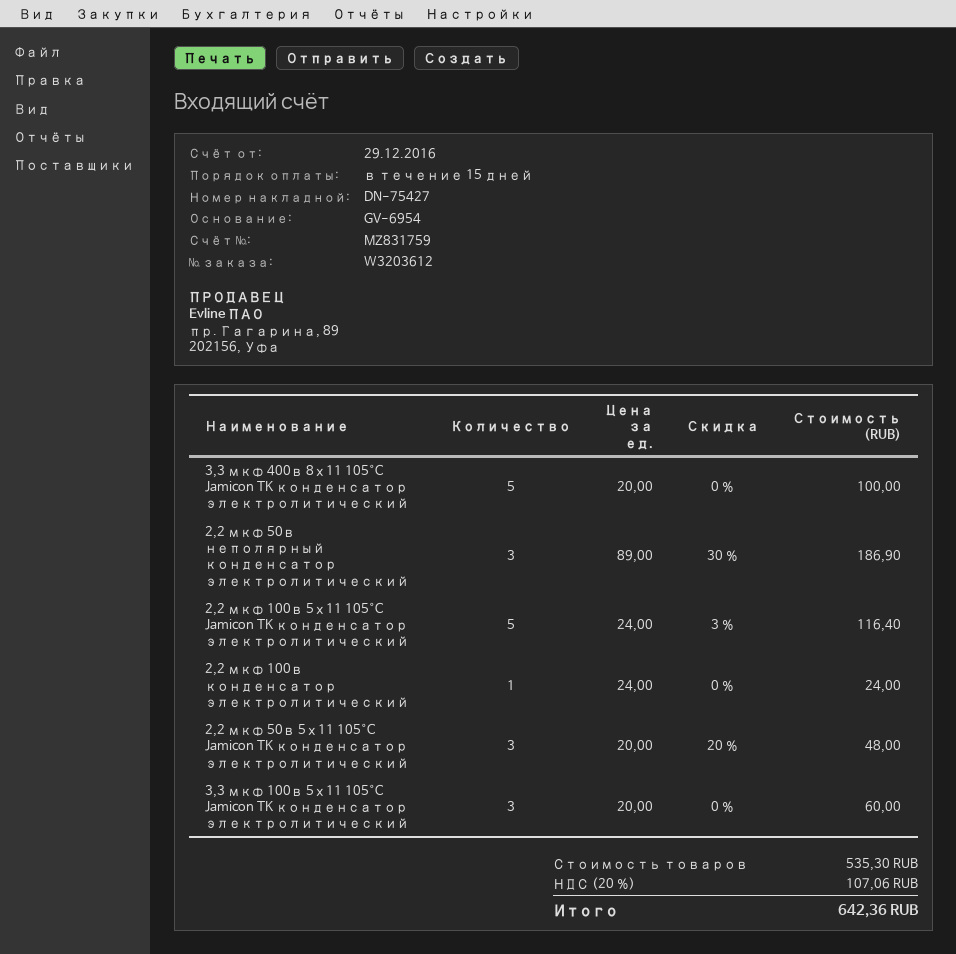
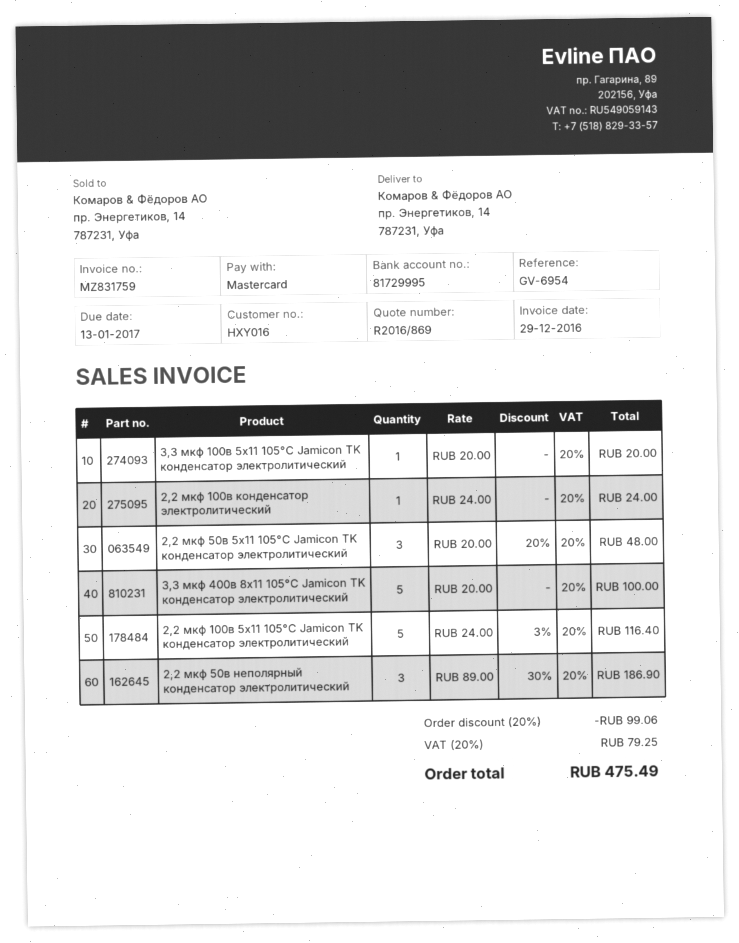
3,3 мкф 100в 5х11 105°C Jamicon TK конденсатор электролитический: 3 x 20.00 = 60.00 -> 1 x 20.00 = 20.00
discount: none -> 20% = 99.06
tax: 20% = 107.06 -> 20% = 79.25
total: 642.36 -> 475.49

